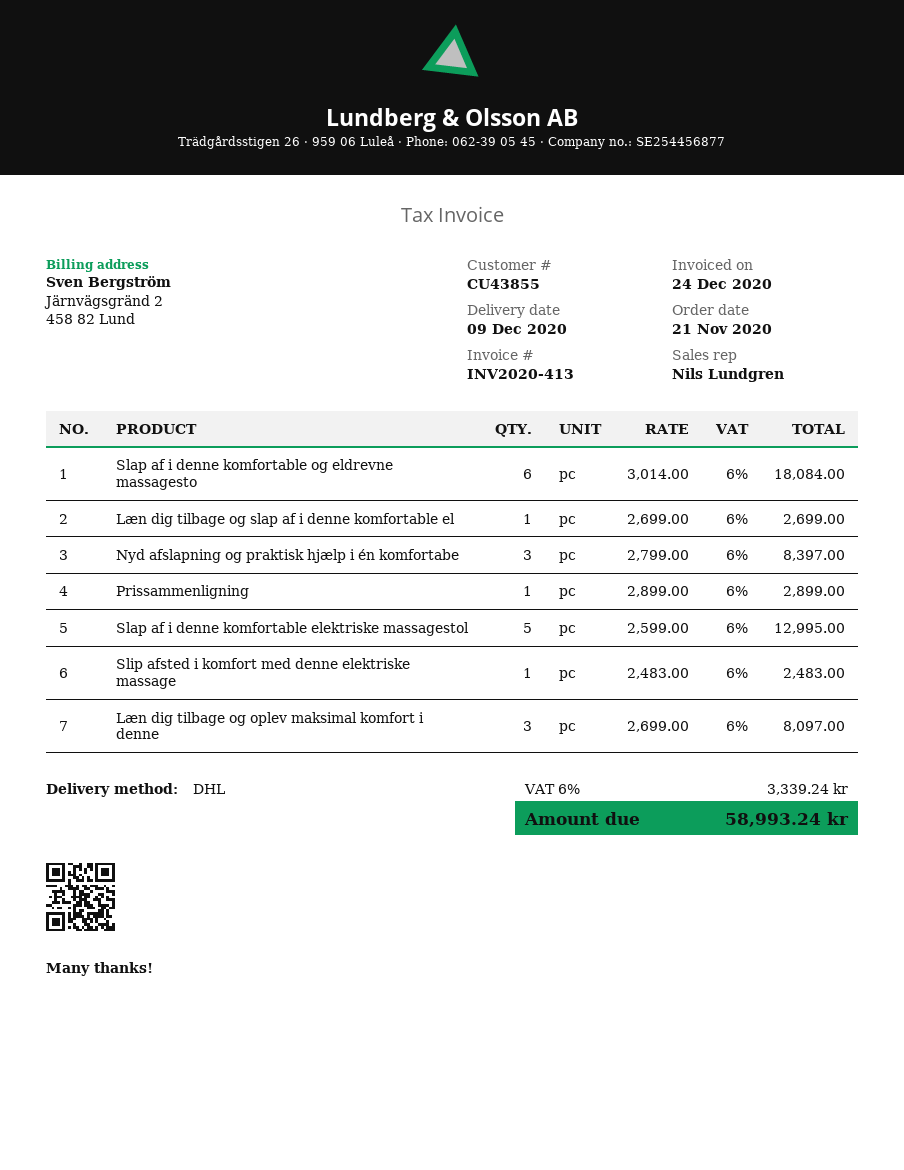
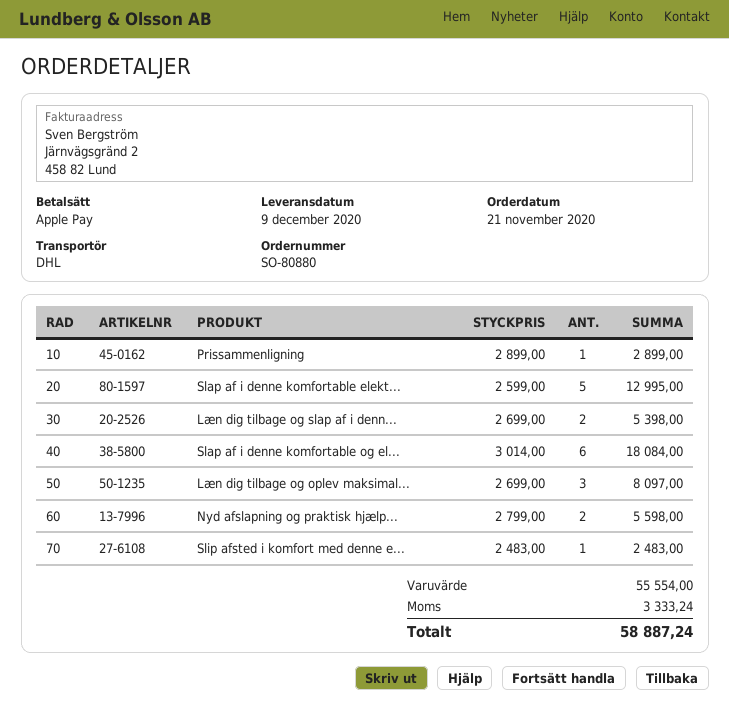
Læn dig tilbage og slap af i denne komfortable el: 1 x 2699.00 = 2699.00 -> 2 x 2699.00 = 5398.00
Nyd afslapning og praktisk hjælp i én komfortabe: 3 x 2799.00 = 8397.00 -> 2 x 2799.00 = 5598.00
tax: 3339.24 -> 3333.24
total: 58993.24 -> 58887.24

